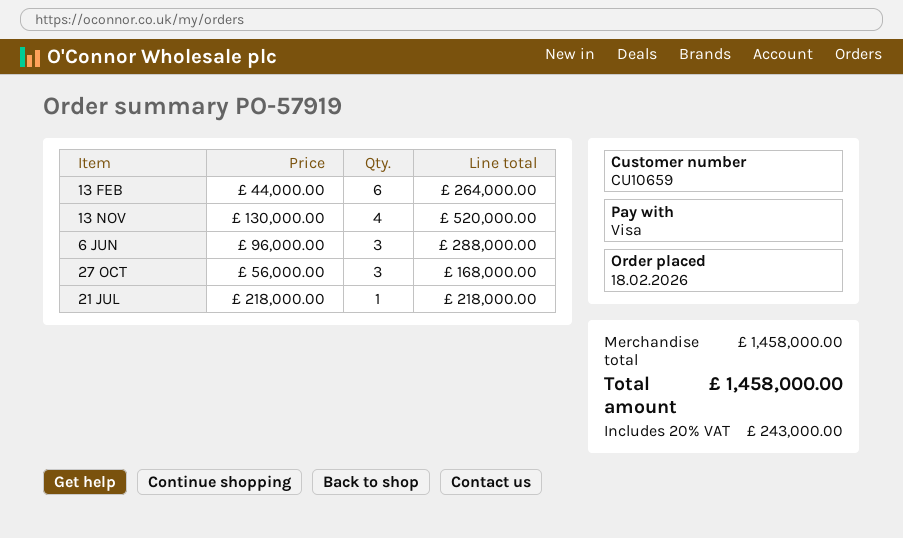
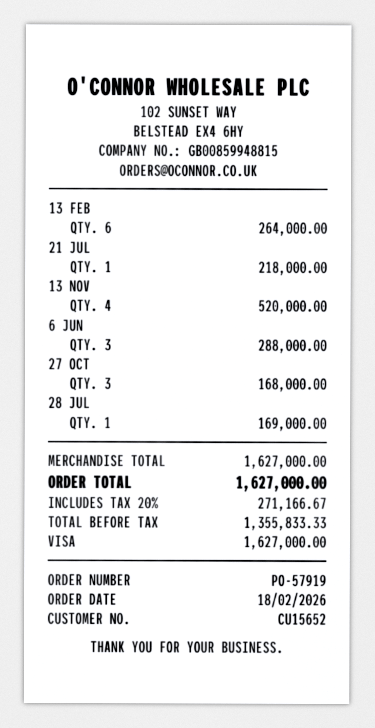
customer number: CU10659 -> CU15652
28 JUL: none -> 1 for 169000.00
subtotal: 1458000.00 -> 1627000.00
tax: 20% = 243000.00 -> 20% = 271166.67
total: 1458000.00 -> 1627000.00

